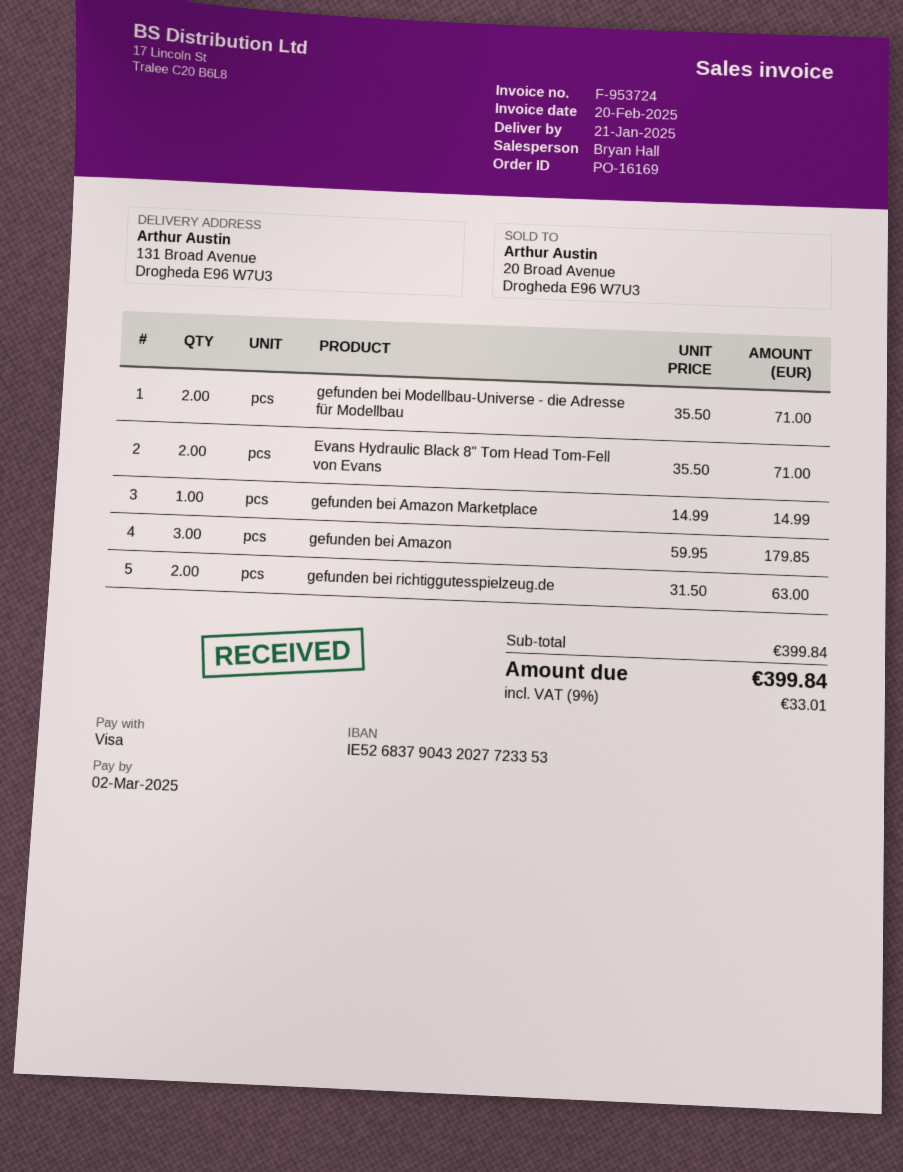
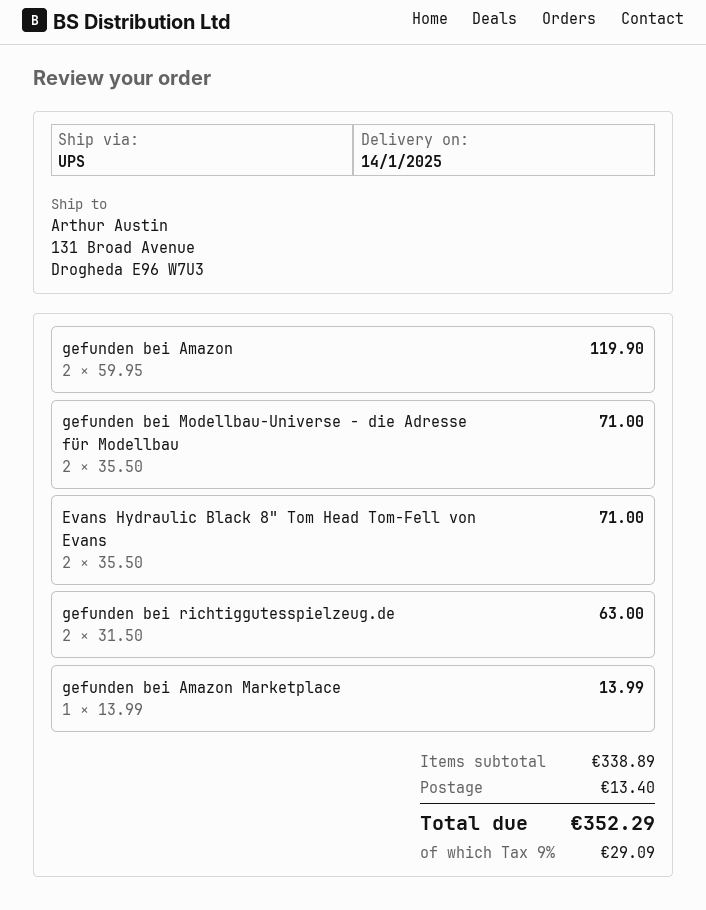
delivery date: 2025-01-21 -> 2025-01-14
gefunden bei Amazon Marketplace: 1 x 14.99 = 14.99 -> 1 x 13.99 = 13.99
gefunden bei Amazon: 3 x 59.95 = 179.85 -> 2 x 59.95 = 119.90
subtotal: 399.84 -> 338.89
shipping: none -> 13.40
tax: 9% = 33.01 -> 9% = 29.09
total: 399.84 -> 352.29

